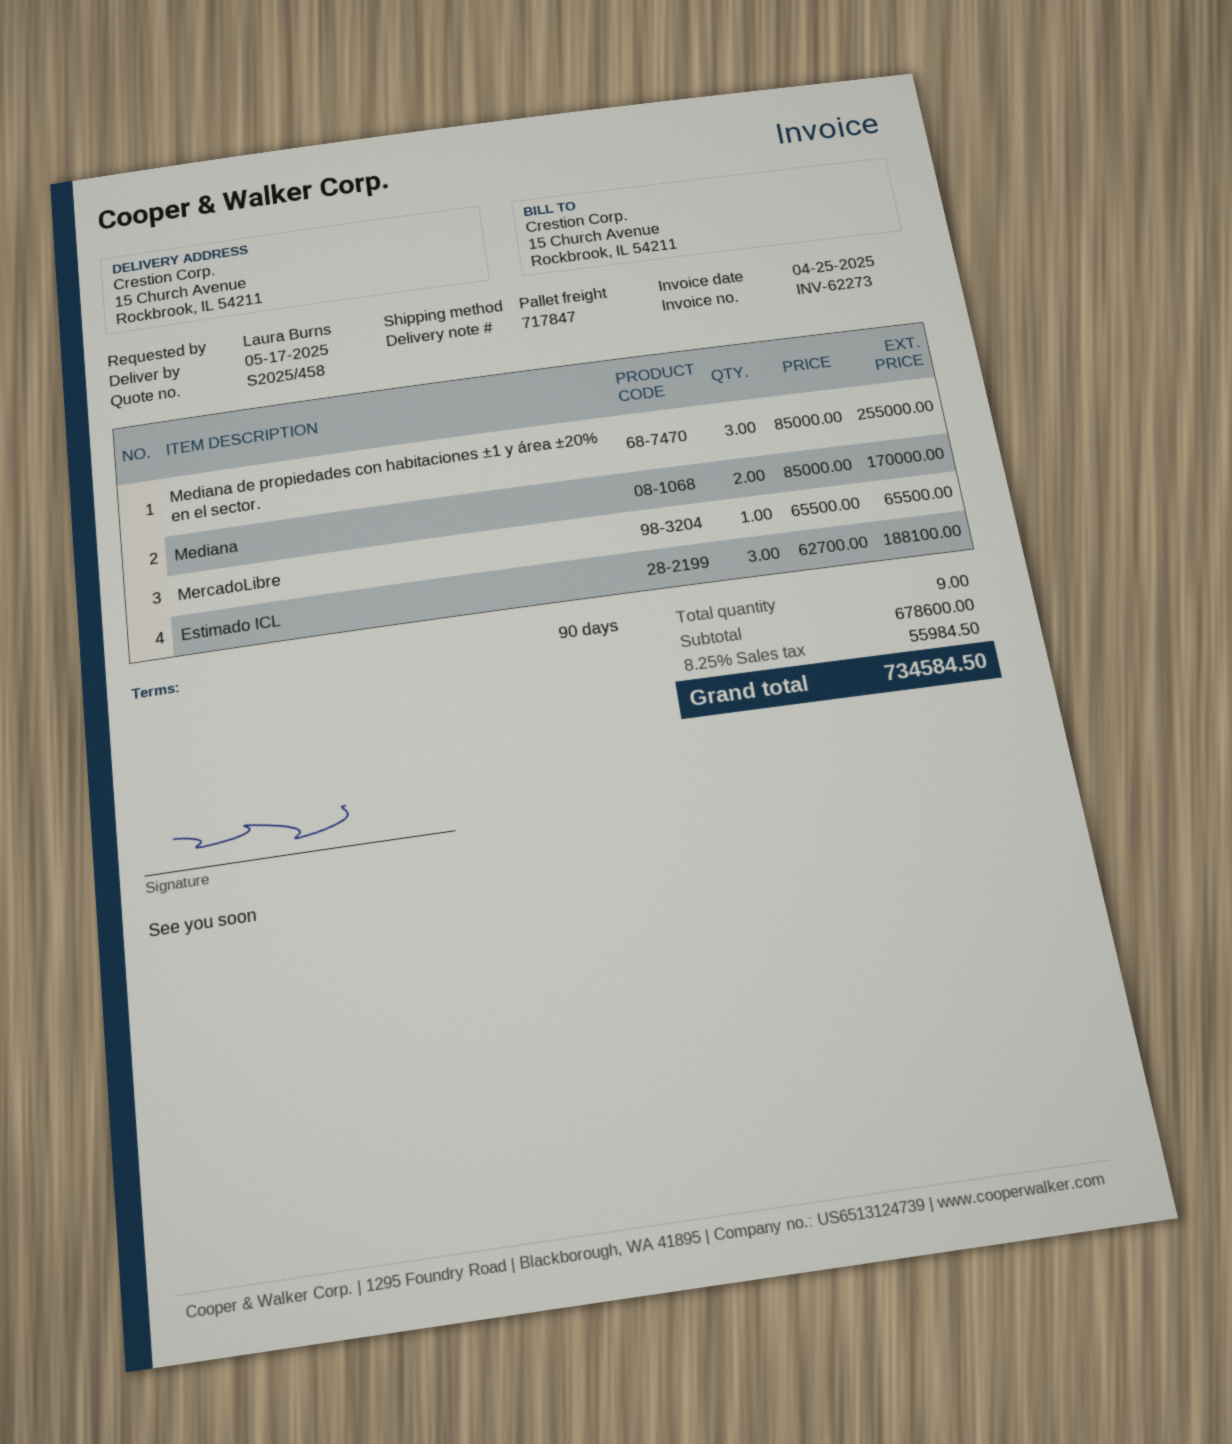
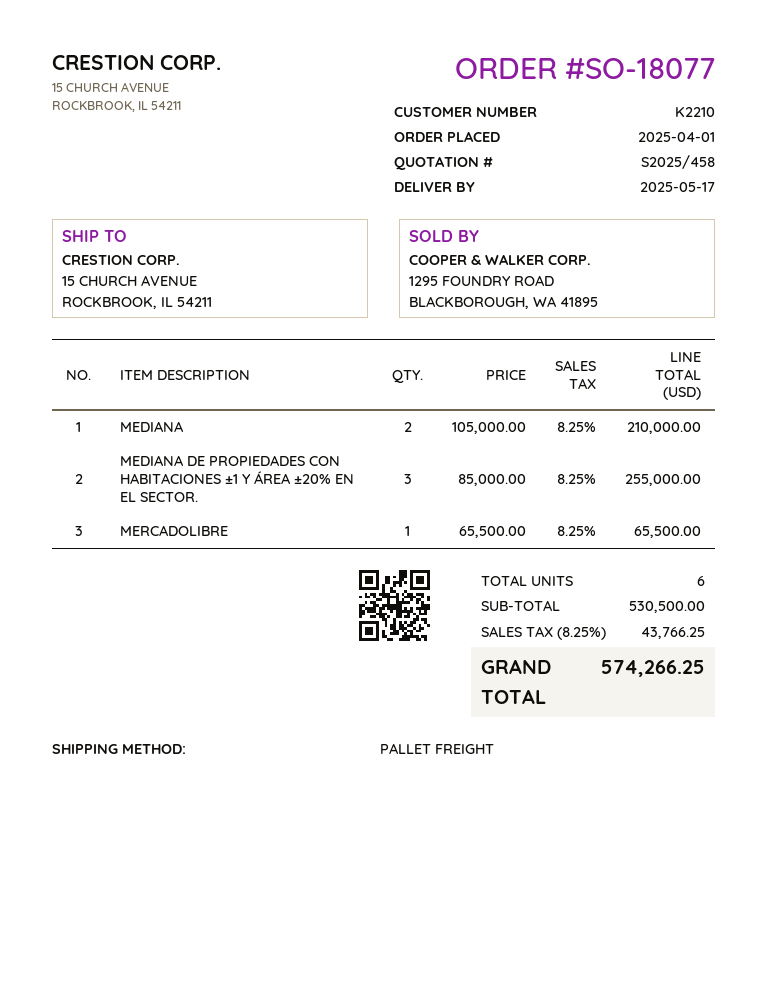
Mediana: 2 x 85000.00 = 170000.00 -> 2 x 105000.00 = 210000.00
Estimado ICL: 3 x 62700.00 = 188100.00 -> none
total quantity: 9 -> 6
subtotal: 678600.00 -> 530500.00
tax: 8.25% = 55984.50 -> 8.25% = 43766.25
total: 734584.50 -> 574266.25

